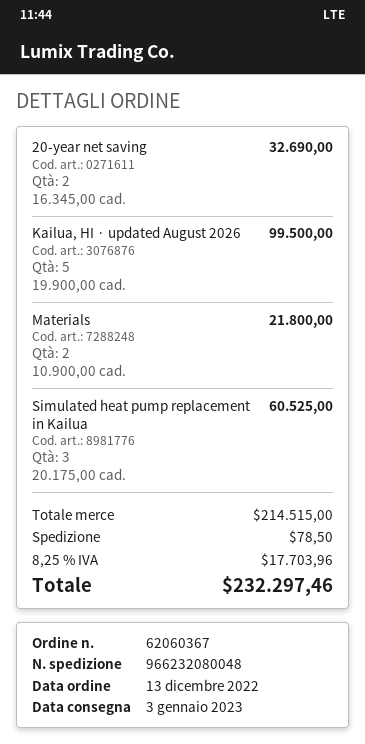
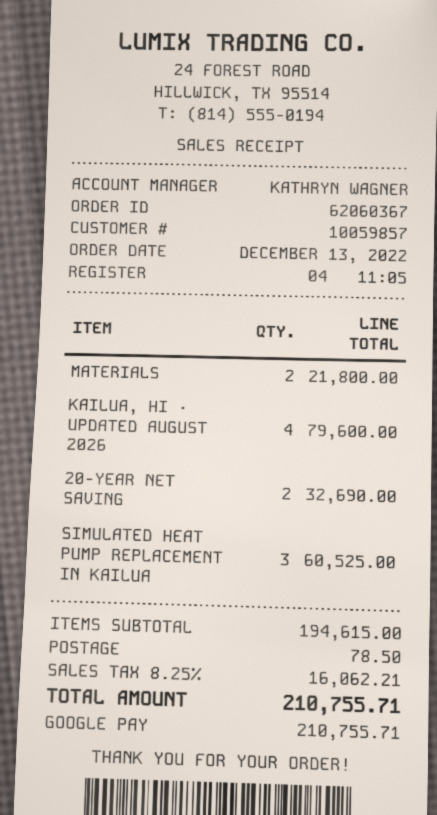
Kailua, HI · updated August 2026: 5 for 99500.00 -> 4 for 79600.00
subtotal: 214515.00 -> 194615.00
tax: 8.25% = 17703.96 -> 8.25% = 16062.21
total: 232297.46 -> 210755.71

